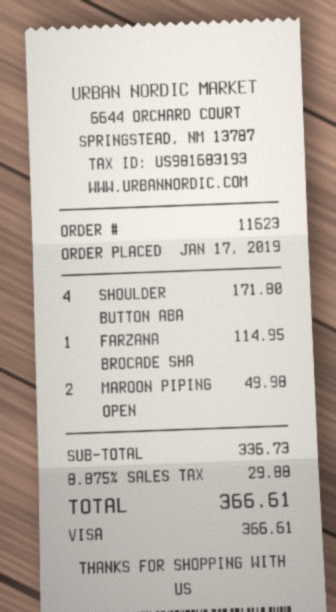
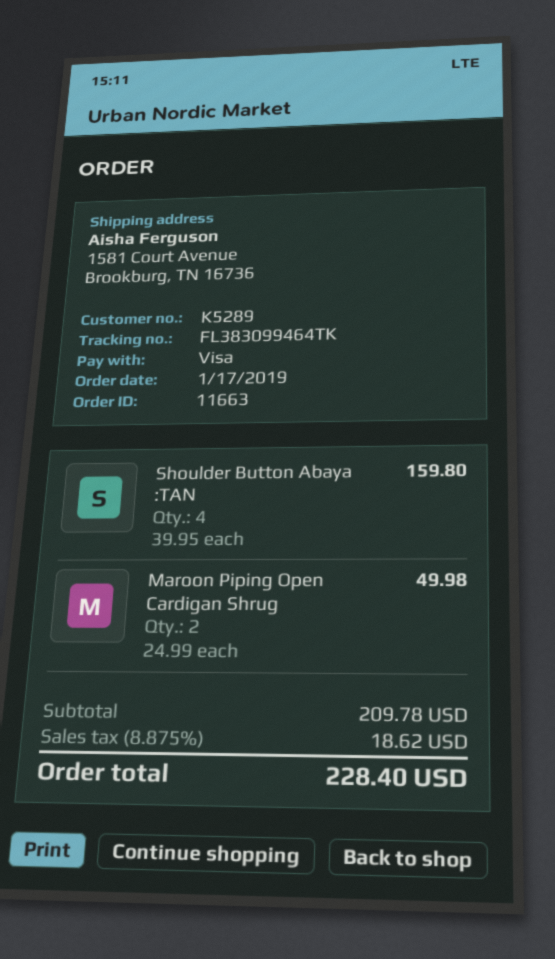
order number: 11623 -> 11663
SHOULDER BUTTON ABA: 4 for 171.80 -> 4 for 159.80
FARZANA BROCADE SHA: 1 for 114.95 -> none
subtotal: 336.73 -> 209.78
tax: 8.875% = 29.88 -> 8.875% = 18.62
total: 366.61 -> 228.40

